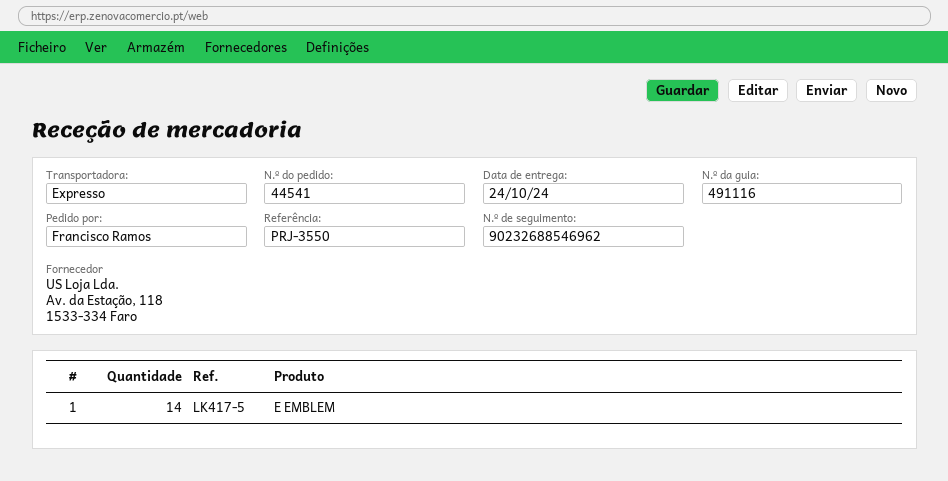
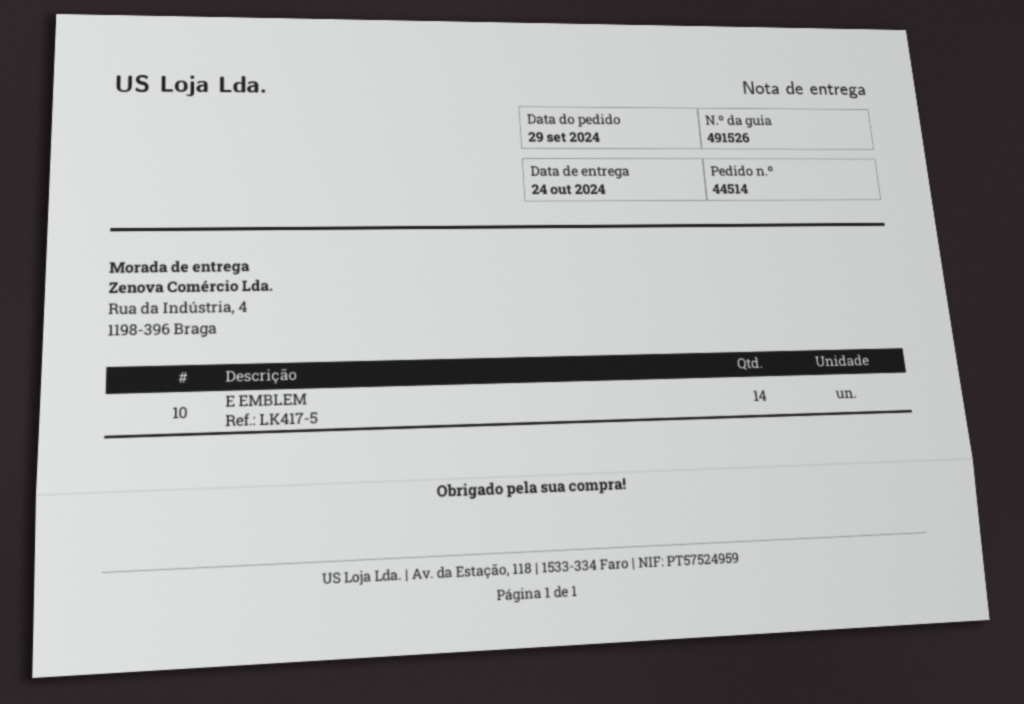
order number: 44541 -> 44514
delivery note number: 491116 -> 491526

